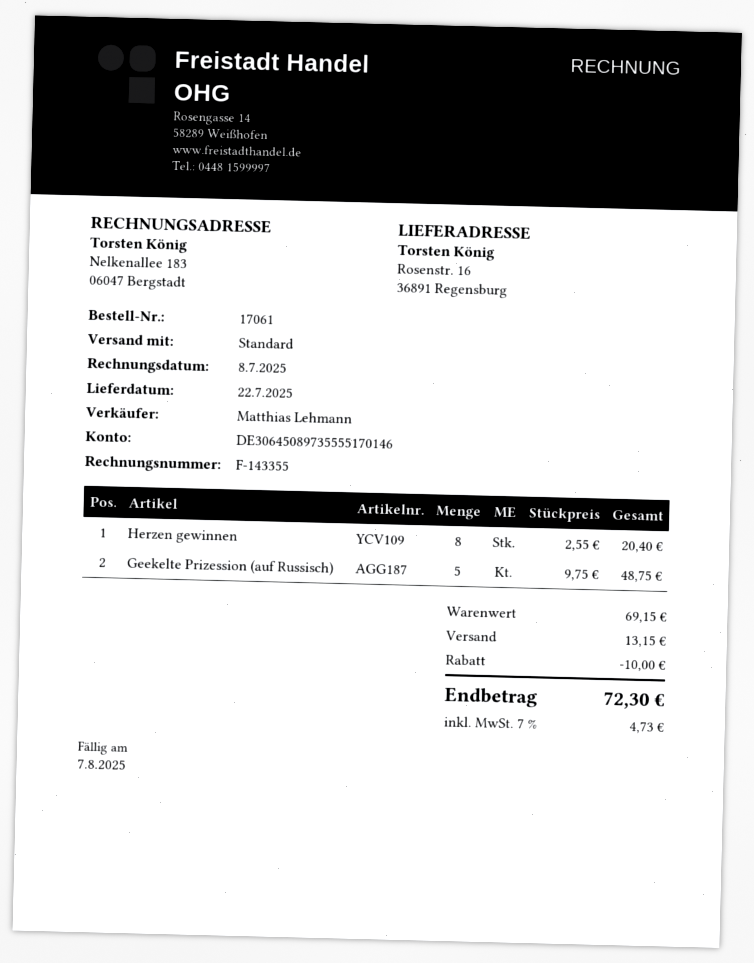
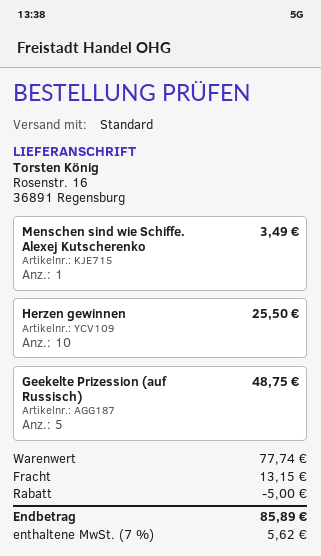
Herzen gewinnen: 8 for 20.40 -> 10 for 25.50
Menschen sind wie Schiffe. Alexej Kutscherenko: none -> 1 for 3.49
subtotal: 69.15 -> 77.74
discount: 10.00 -> 5.00
tax: 7% = 4.73 -> 7% = 5.62
total: 72.30 -> 85.89

